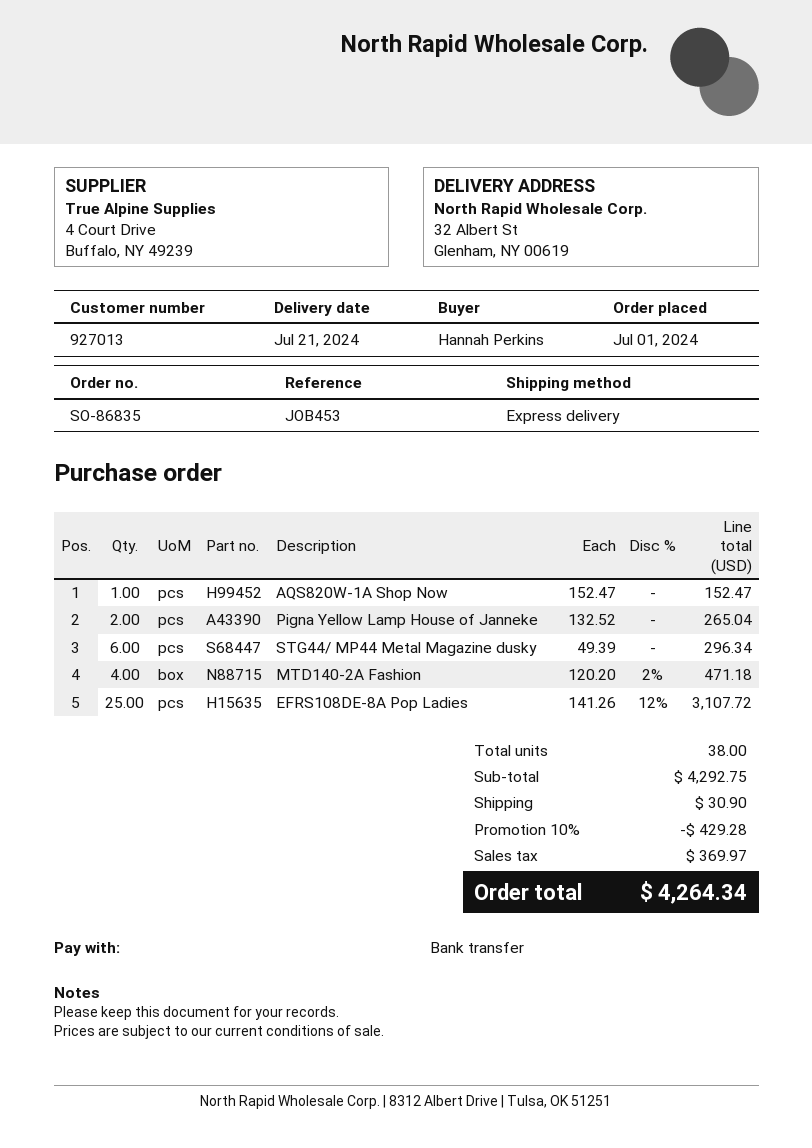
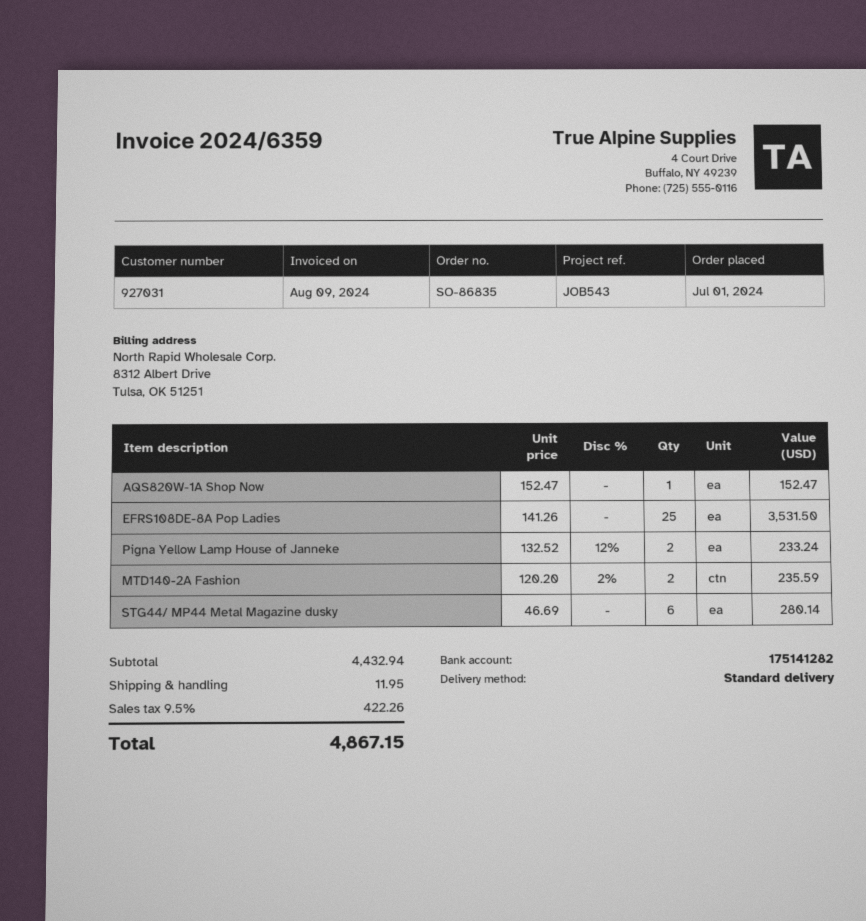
customer number: 927013 -> 927031
reference: JOB453 -> JOB543
shipping method: express -> standard
Pigna Yellow Lamp House of Janneke: 2 x 132.52 = 265.04 -> 2 x 132.52 - 12% = 233.24
STG44/ MP44 Metal Magazine dusky: 6 x 49.39 = 296.34 -> 6 x 46.69 = 280.14
MTD140-2A Fashion: 4 x 120.20 - 2% = 471.18 -> 2 x 120.20 - 2% = 235.59
EFRS108DE-8A Pop Ladies: 25 x 141.26 - 12% = 3107.72 -> 25 x 141.26 = 3531.50
subtotal: 4292.75 -> 4432.94
discount: 10% = 429.28 -> none
shipping: 30.90 -> 11.95
tax: 369.97 -> 422.26
total: 4264.34 -> 4867.15

